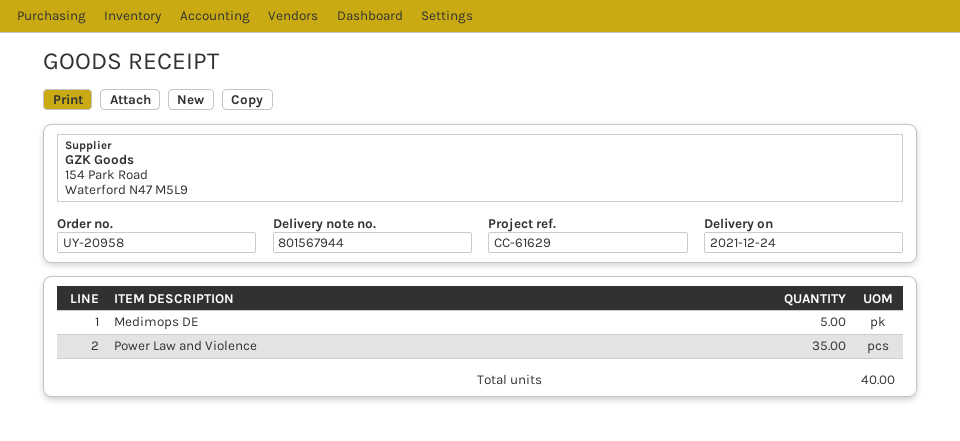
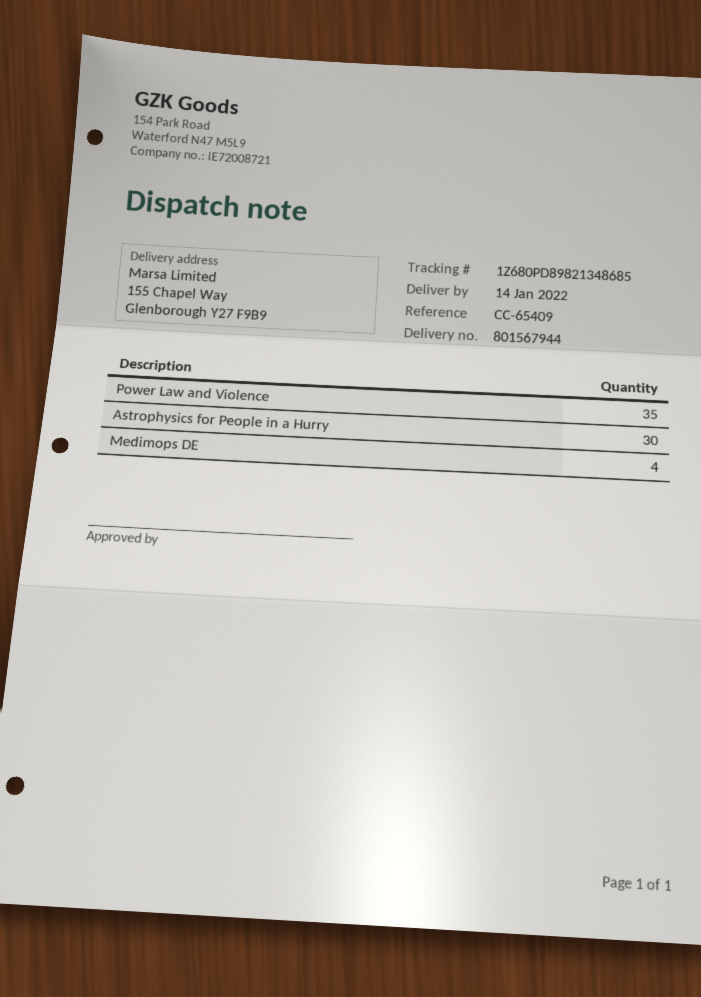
delivery date: 2021-12-24 -> 2022-01-14
reference: CC-61629 -> CC-65409
Medimops DE: 5 -> 4
Astrophysics for People in a Hurry: none -> 30

